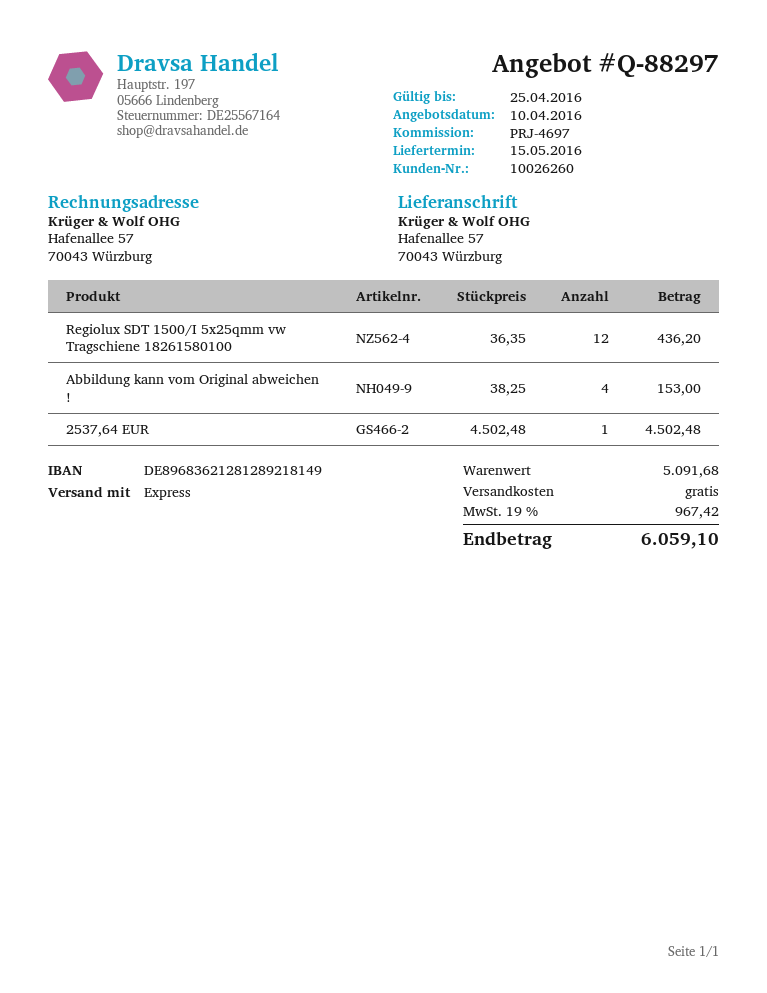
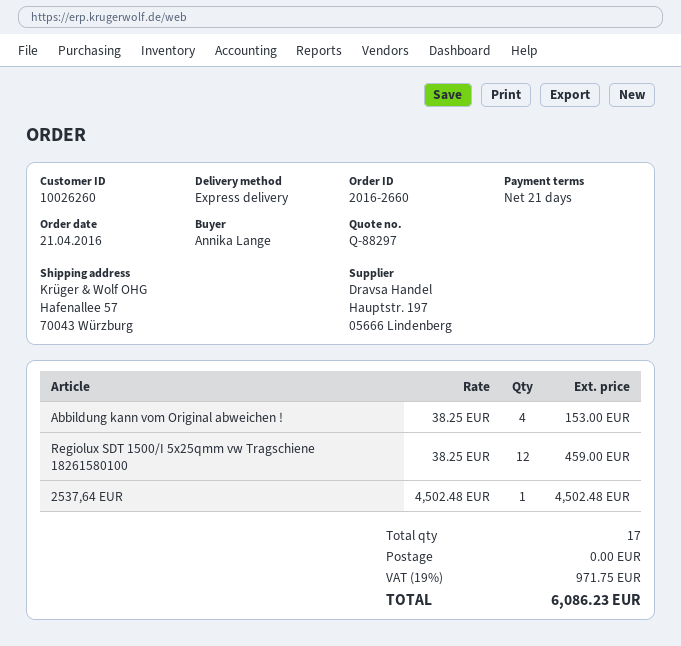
Regiolux SDT 1500/I 5x25qmm vw Tragschiene 18261580100: 12 x 36.35 = 436.20 -> 12 x 38.25 = 459.00
tax: 19% = 967.42 -> 19% = 971.75
total: 6059.10 -> 6086.23

